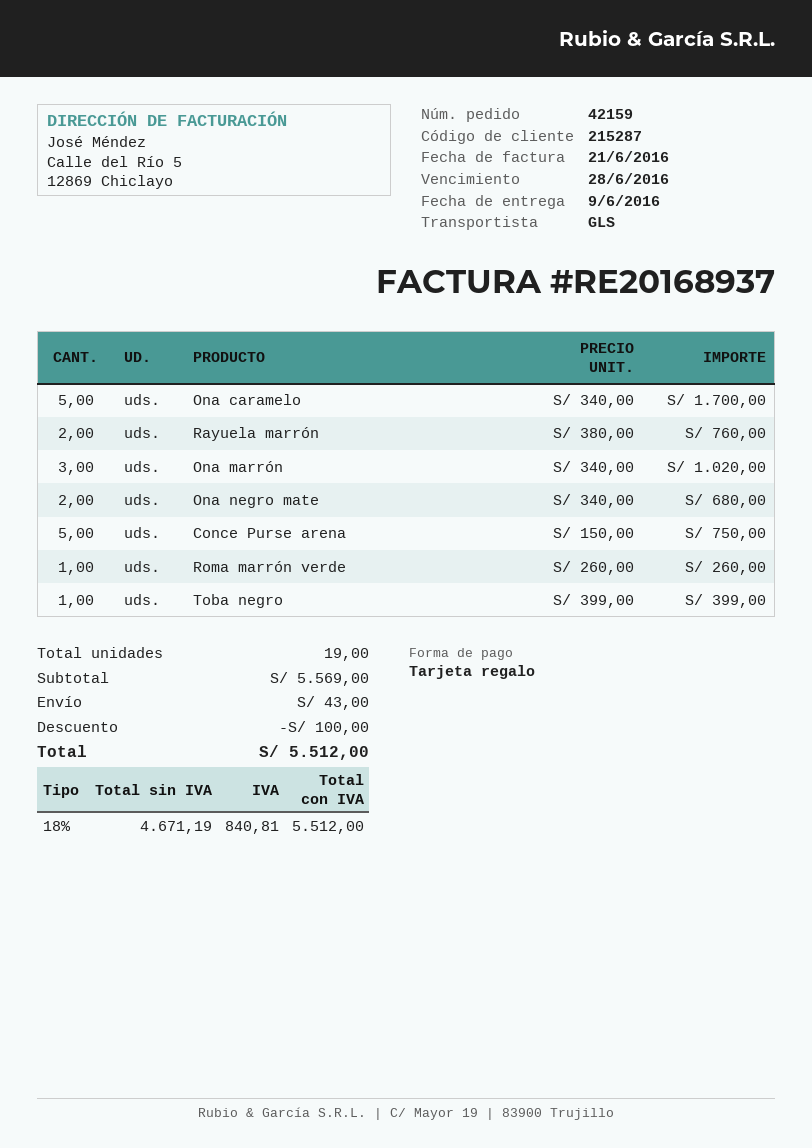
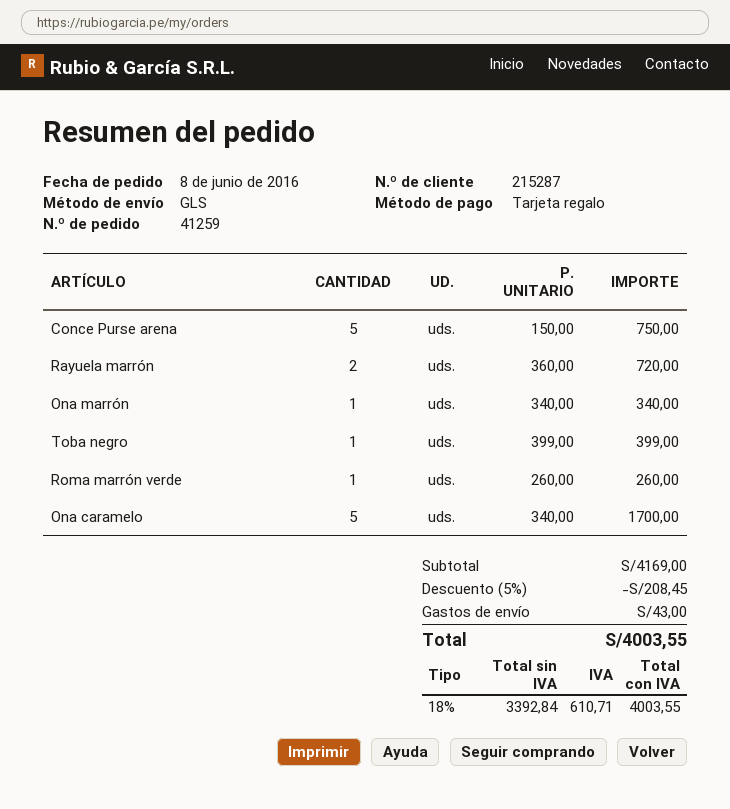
order number: 42159 -> 41259
Rayuela marrón: 2 x 380.00 = 760.00 -> 2 x 360.00 = 720.00
Ona marrón: 3 x 340.00 = 1020.00 -> 1 x 340.00 = 340.00
Ona negro mate: 2 x 340.00 = 680.00 -> none
subtotal: 5569.00 -> 4169.00
discount: 100.00 -> 208.45
net: 4671.19 -> 3392.84
tax: 18% = 840.81 -> 18% = 610.71
total: 5512.00 -> 4003.55

